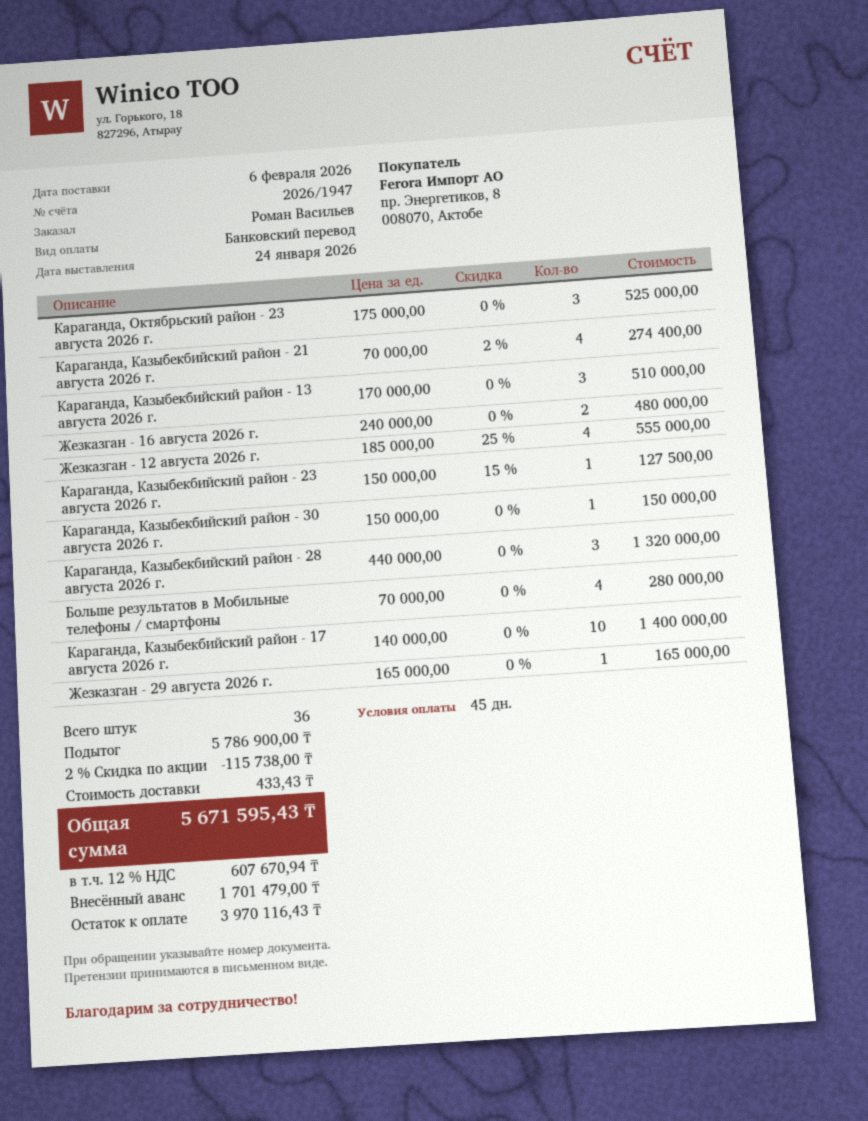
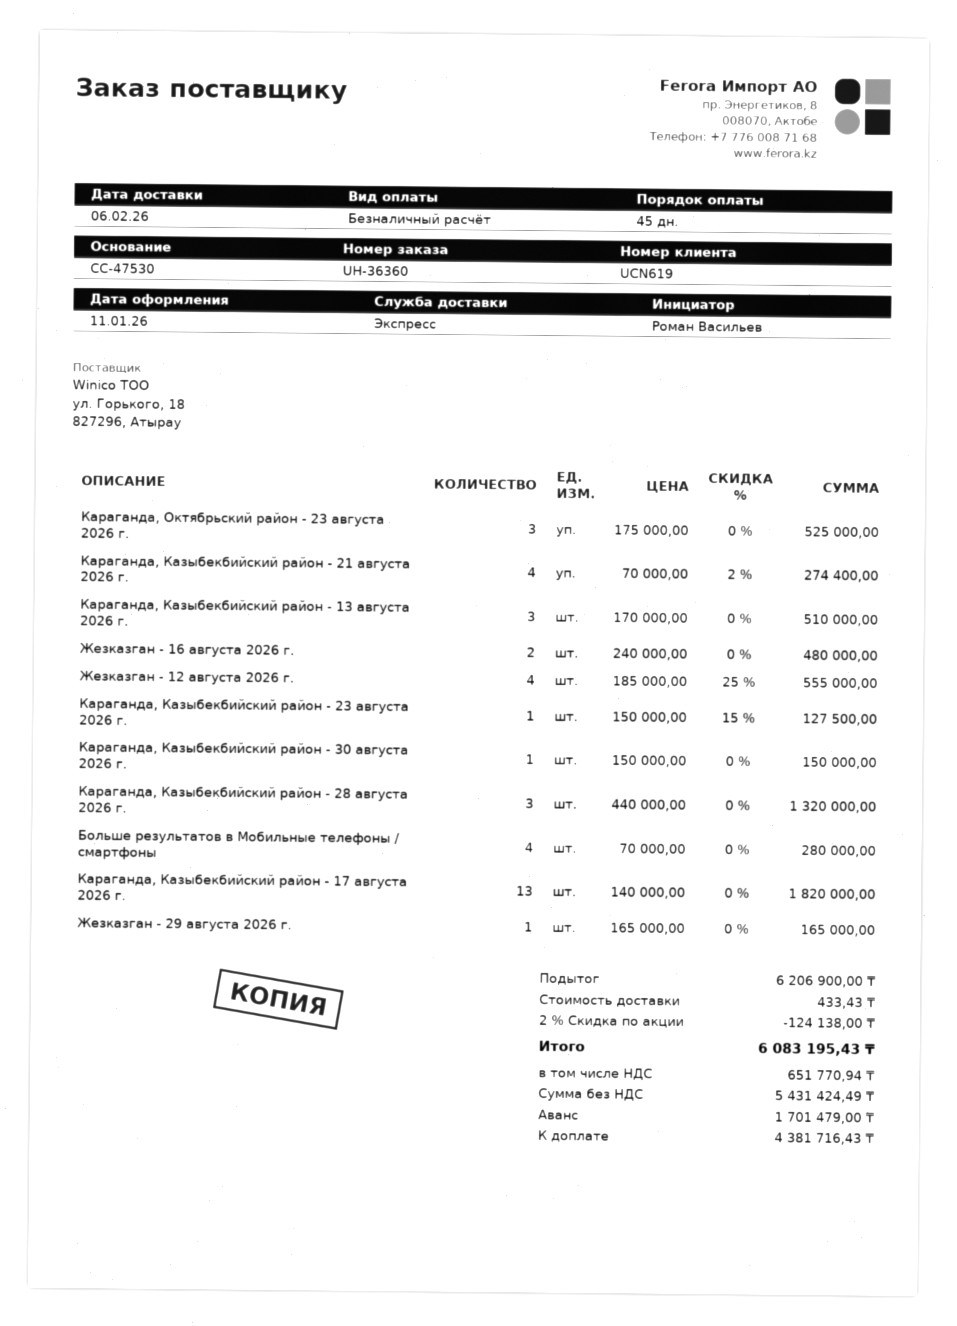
Караганда, Казыбекбийский район - 17 августа 2026 г.: 10 x 140000.00 = 1400000.00 -> 13 x 140000.00 = 1820000.00
subtotal: 5786900.00 -> 6206900.00
discount: 2% = 115738.00 -> 2% = 124138.00
tax: 607670.94 -> 651770.94
total: 5671595.43 -> 6083195.43
balance: 3970116.43 -> 4381716.43

